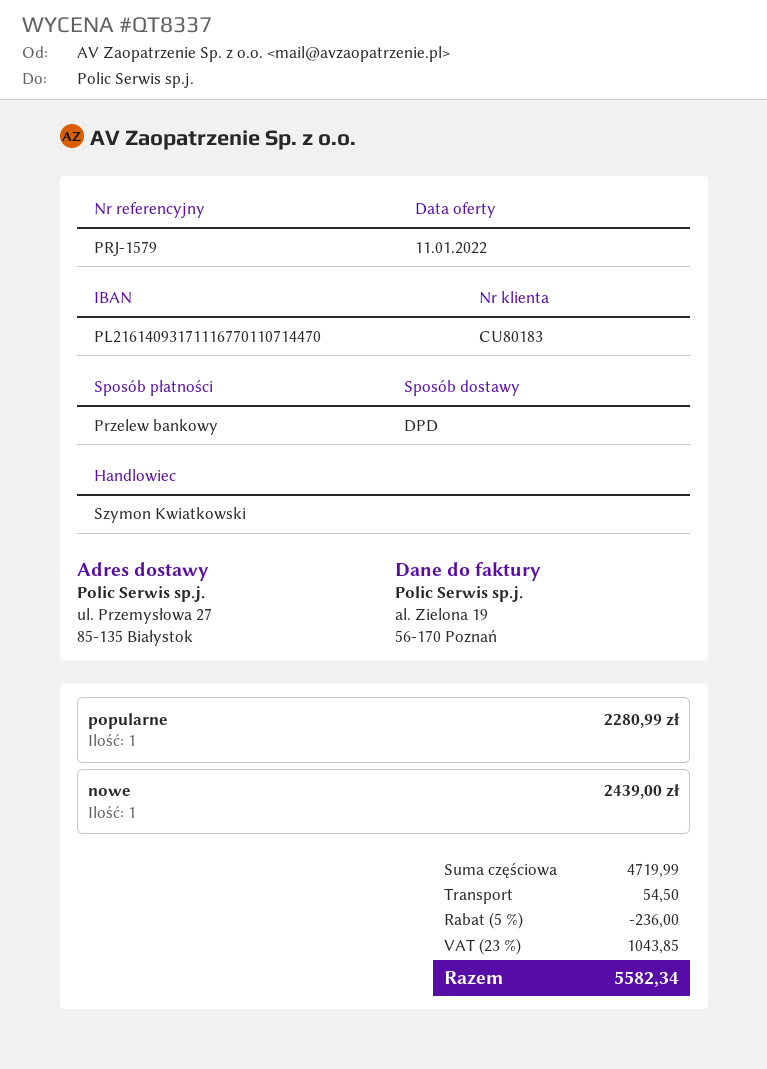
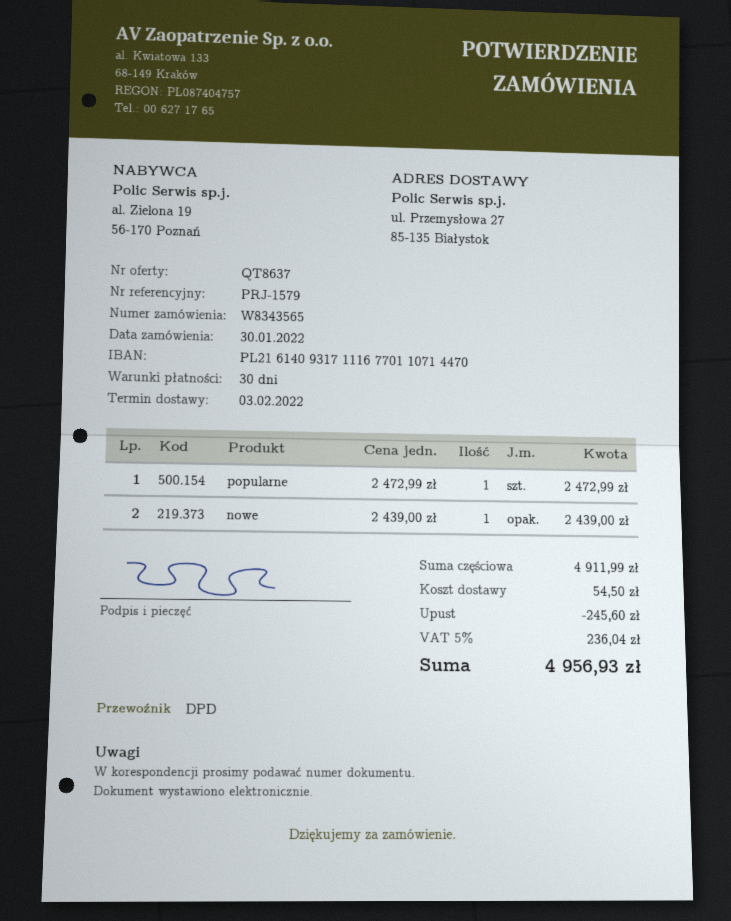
quote number: QT8337 -> QT8637
popularne: 1 for 2280.99 -> 1 for 2472.99
subtotal: 4719.99 -> 4911.99
discount: 236.00 -> 245.60
tax: 23% = 1043.85 -> 5% = 236.04
total: 5582.34 -> 4956.93

